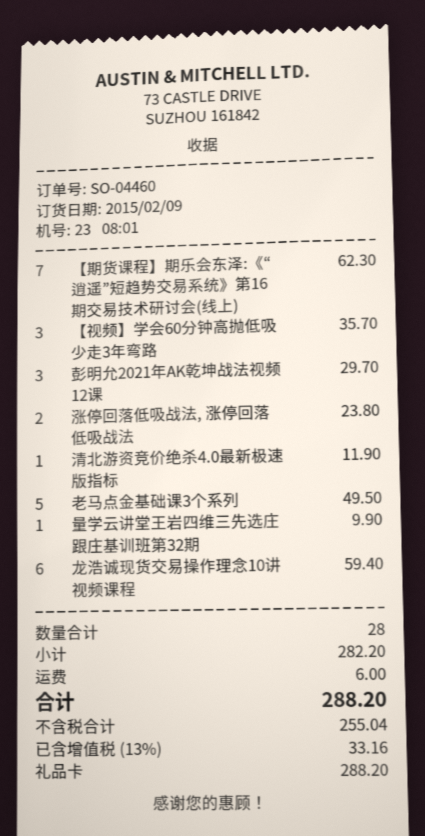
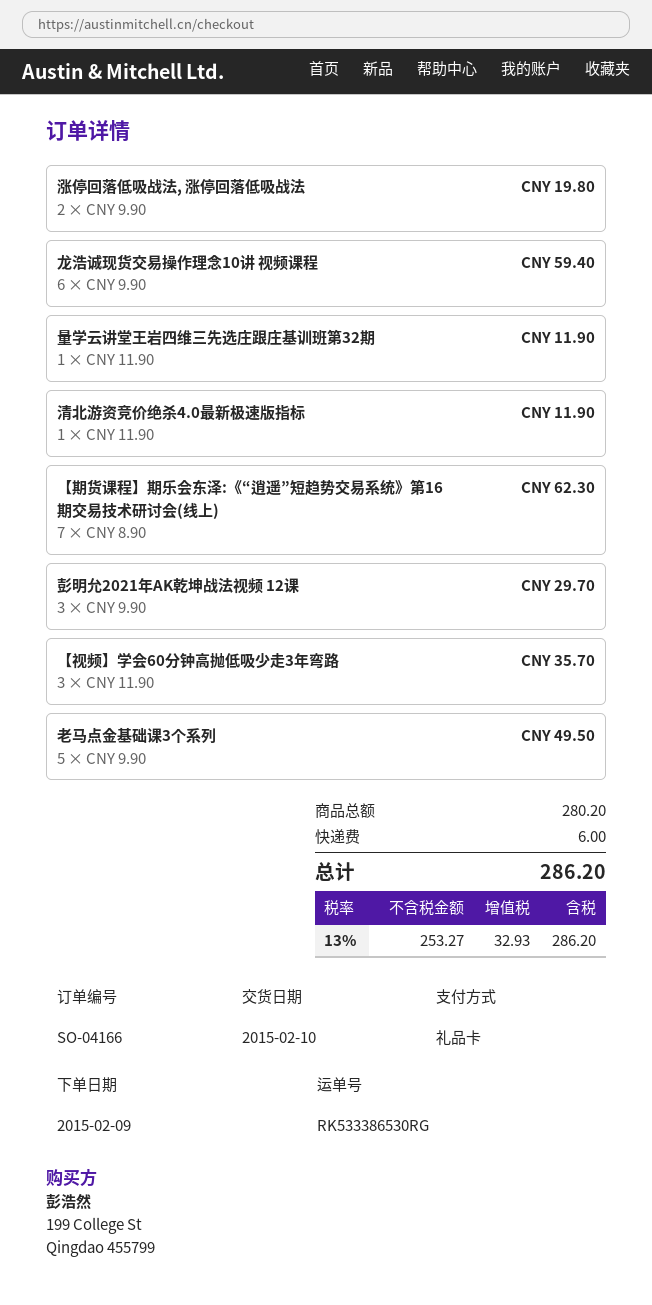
order number: SO-04460 -> SO-04166
涨停回落低吸战法, 涨停回落低吸战法: 2 for 23.80 -> 2 for 19.80
量学云讲堂王岩四维三先选庄跟庄基训班第32期: 1 for 9.90 -> 1 for 11.90
subtotal: 282.20 -> 280.20
net: 255.04 -> 253.27
tax: 13% = 33.16 -> 13% = 32.93
total: 288.20 -> 286.20

